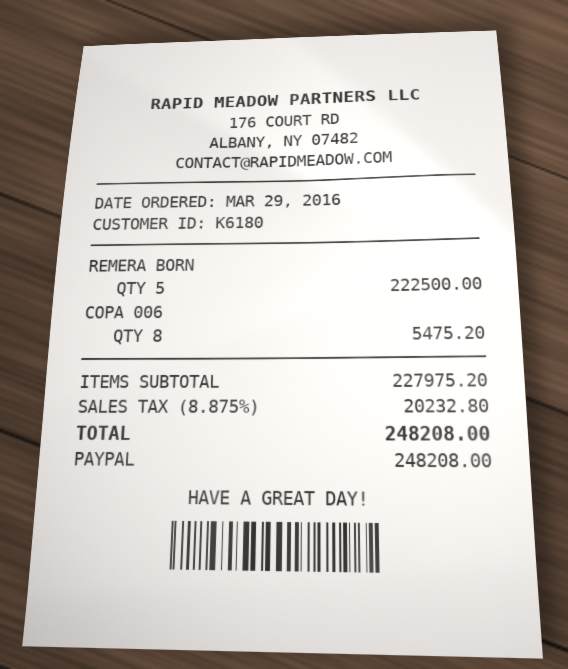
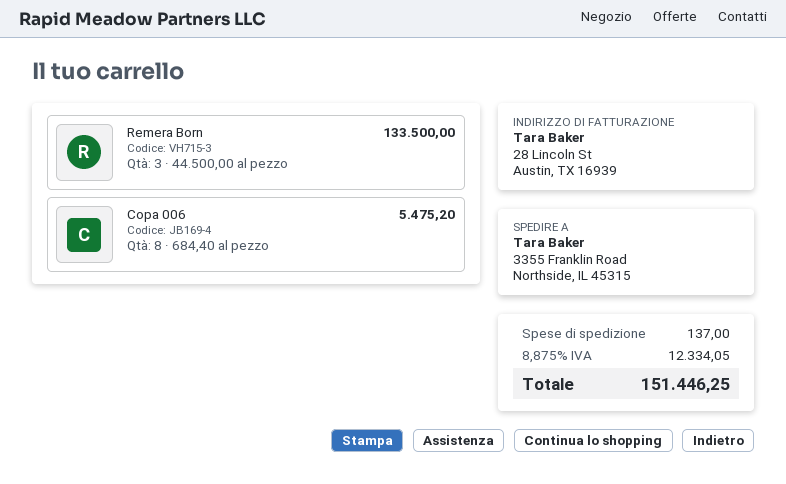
REMERA BORN: 5 for 222500.00 -> 3 for 133500.00
shipping: none -> 137.00
tax: 8.875% = 20232.80 -> 8.875% = 12334.05
total: 248208.00 -> 151446.25

